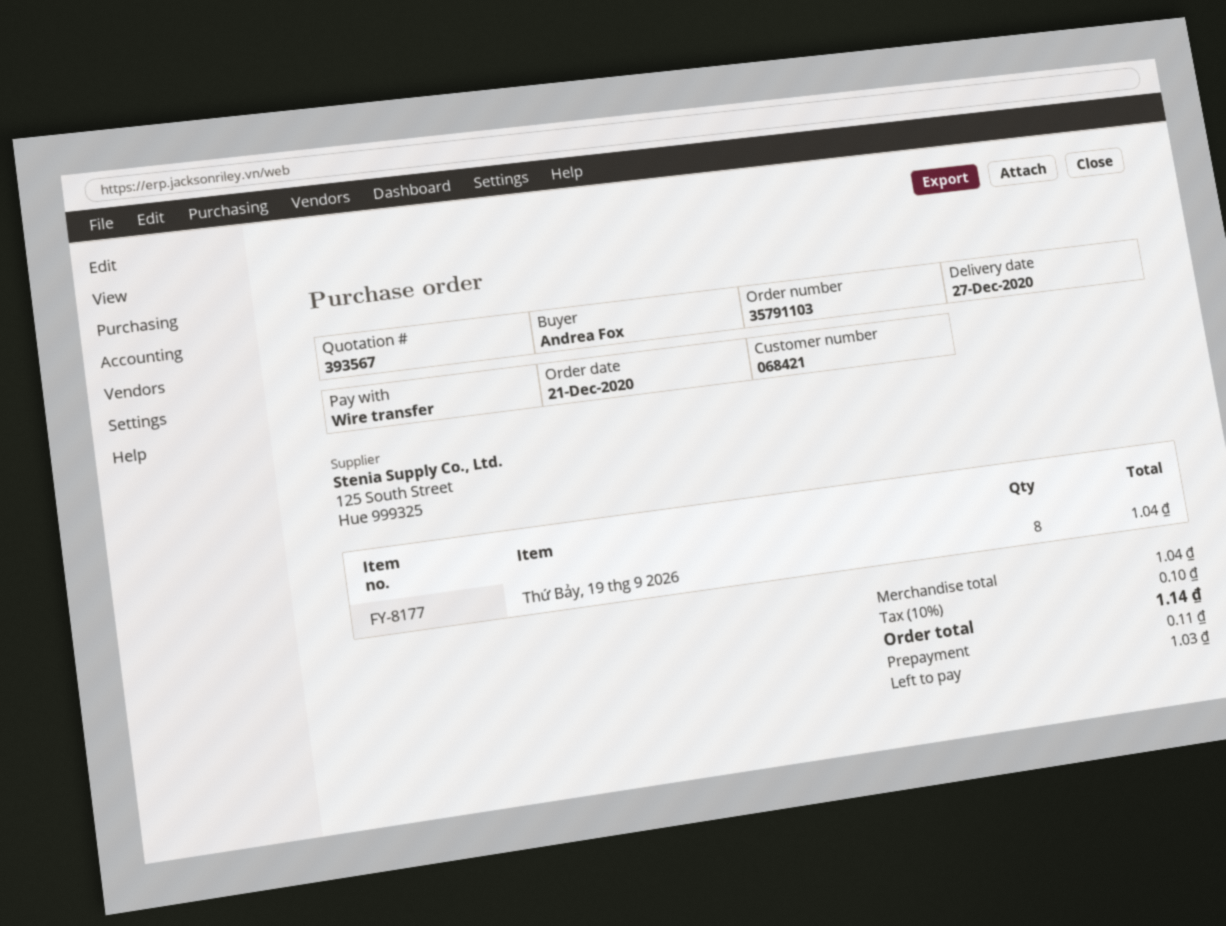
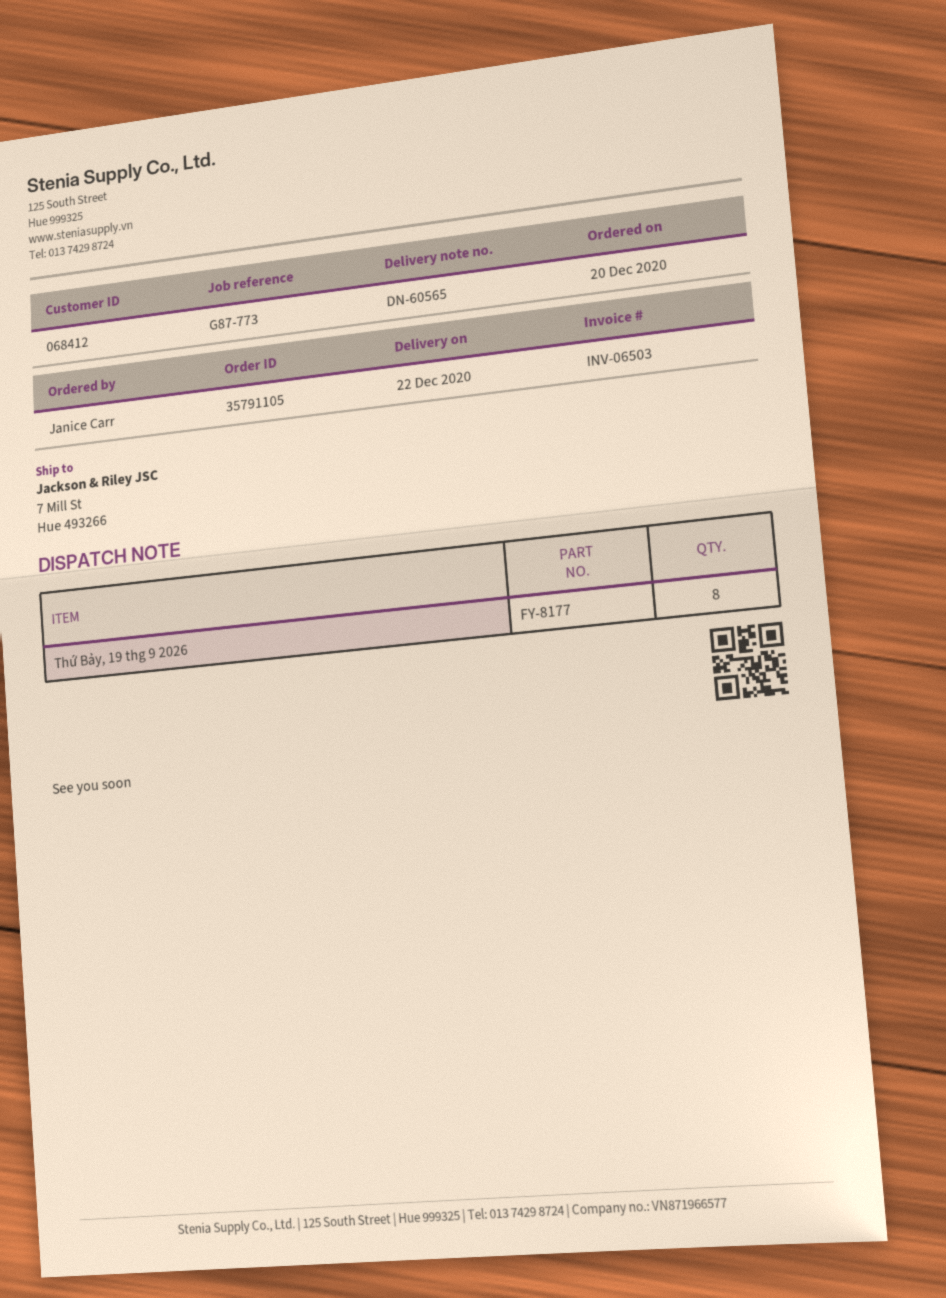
order number: 35791103 -> 35791105
order date: 2020-12-21 -> 2020-12-20
delivery date: 2020-12-27 -> 2020-12-22
customer number: 068421 -> 068412
ordered by: Andrea Fox -> Janice Carr

